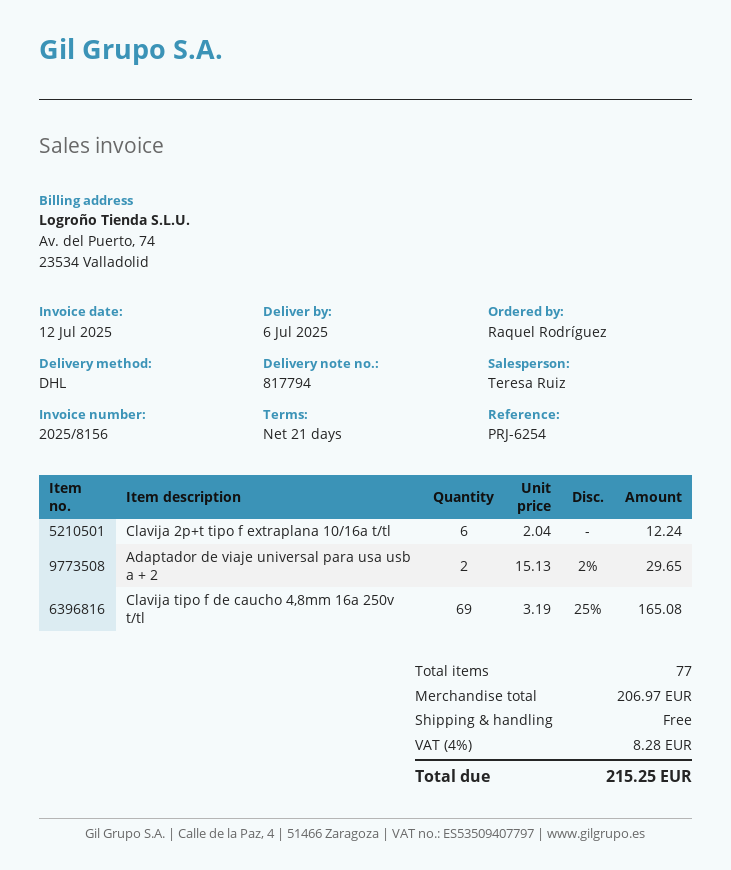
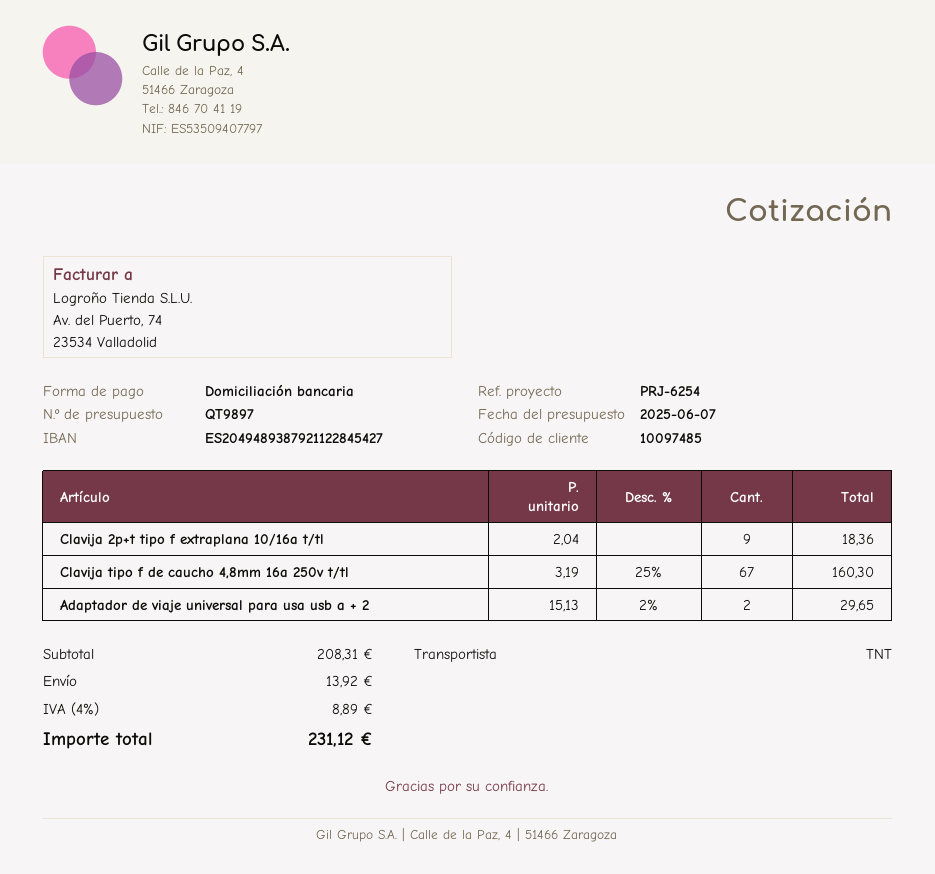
shipping method: DHL -> TNT
Clavija 2p+t tipo f extraplana 10/16a t/tl: 6 x 2.04 = 12.24 -> 9 x 2.04 = 18.36
Clavija tipo f de caucho 4,8mm 16a 250v t/tl: 69 x 3.19 - 25% = 165.08 -> 67 x 3.19 - 25% = 160.30
subtotal: 206.97 -> 208.31
shipping: 0.00 -> 13.92
tax: 4% = 8.28 -> 4% = 8.89
total: 215.25 -> 231.12

